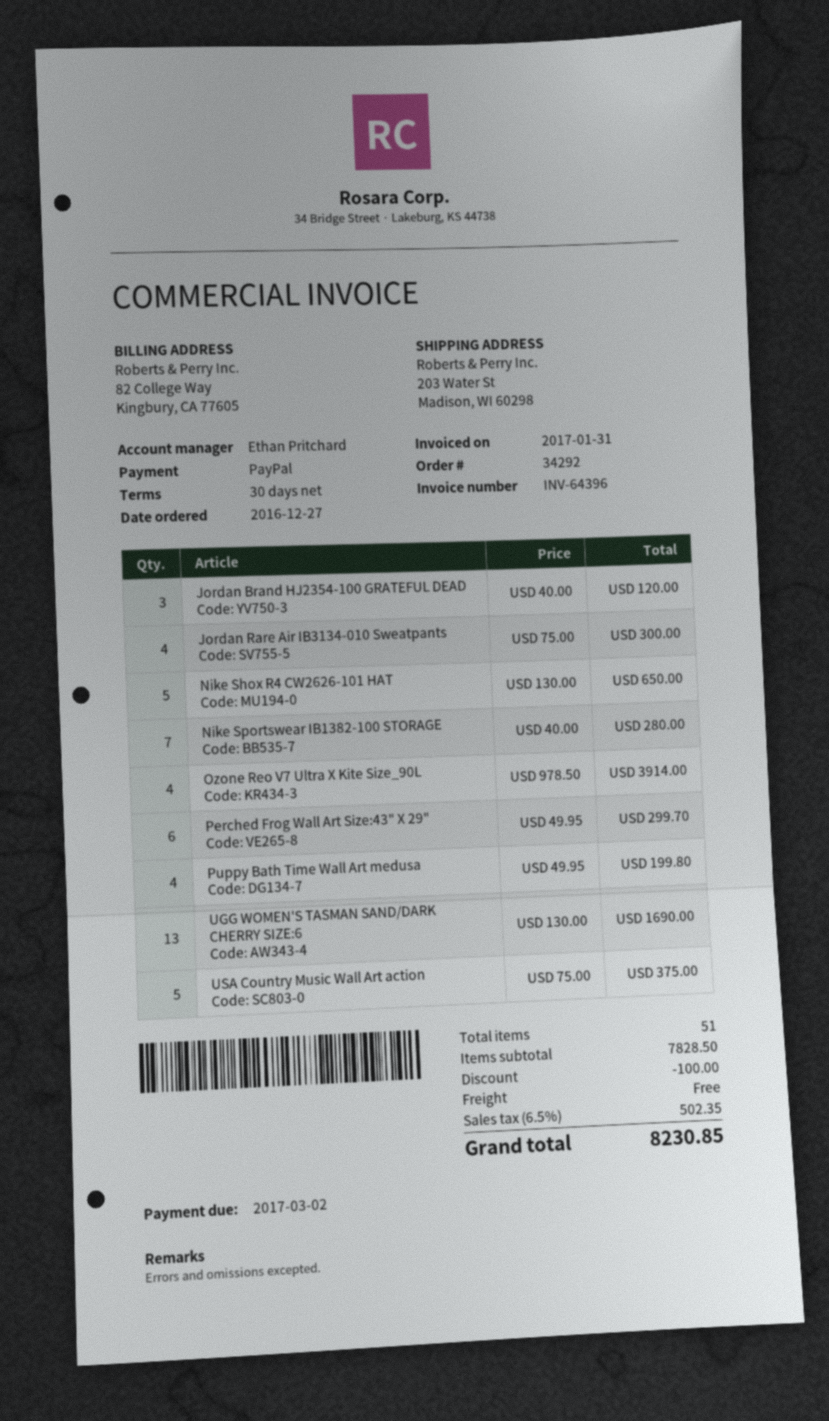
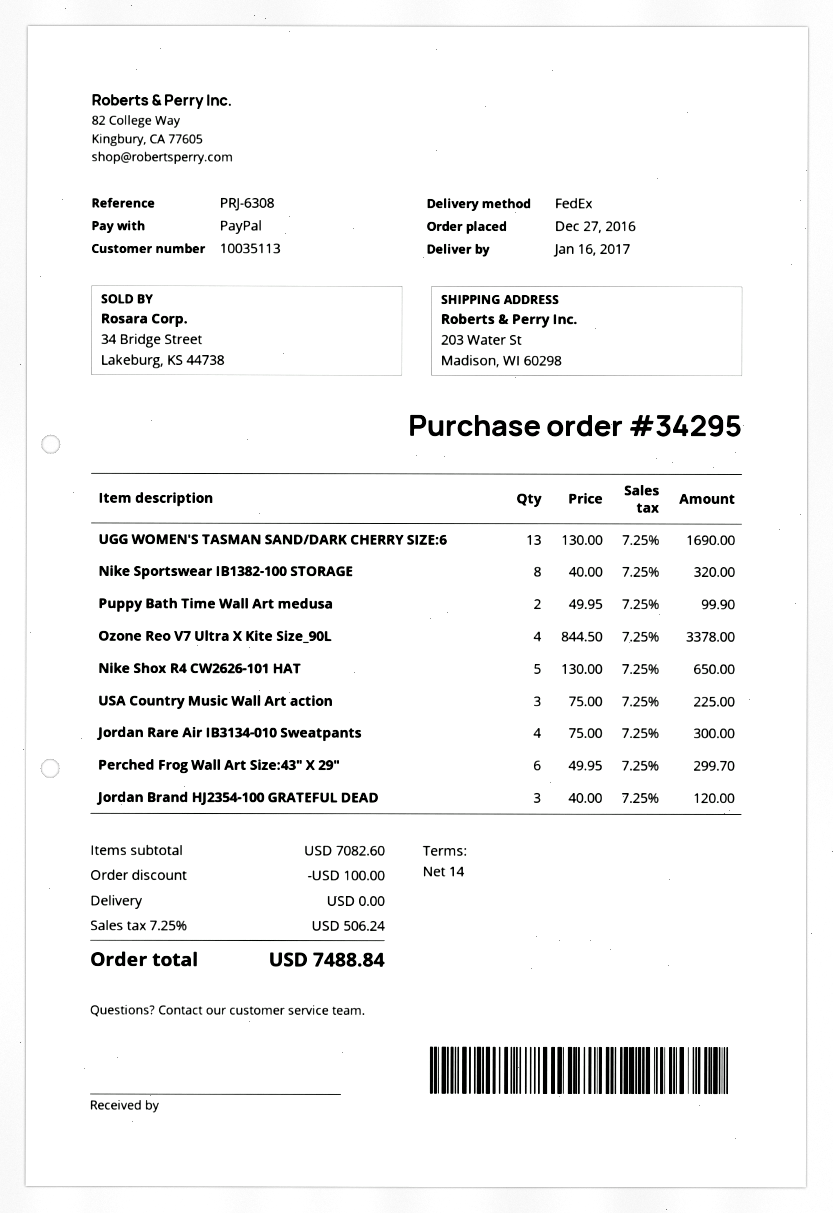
order number: 34292 -> 34295
payment terms: 30 days -> 14 days
Nike Sportswear IB1382-100 STORAGE: 7 x 40.00 = 280.00 -> 8 x 40.00 = 320.00
Ozone Reo V7 Ultra X Kite Size_90L: 4 x 978.50 = 3914.00 -> 4 x 844.50 = 3378.00
Puppy Bath Time Wall Art medusa: 4 x 49.95 = 199.80 -> 2 x 49.95 = 99.90
USA Country Music Wall Art action: 5 x 75.00 = 375.00 -> 3 x 75.00 = 225.00
subtotal: 7828.50 -> 7082.60
tax: 6.5% = 502.35 -> 7.25% = 506.24
total: 8230.85 -> 7488.84

